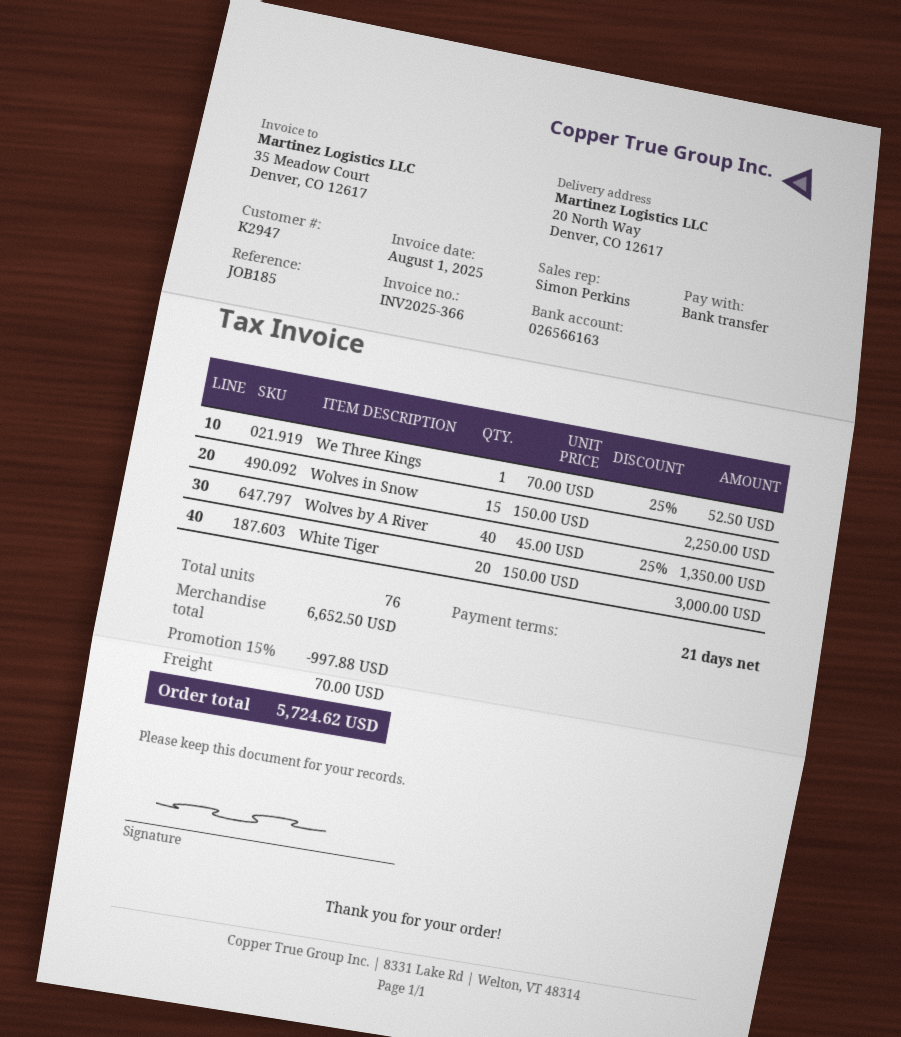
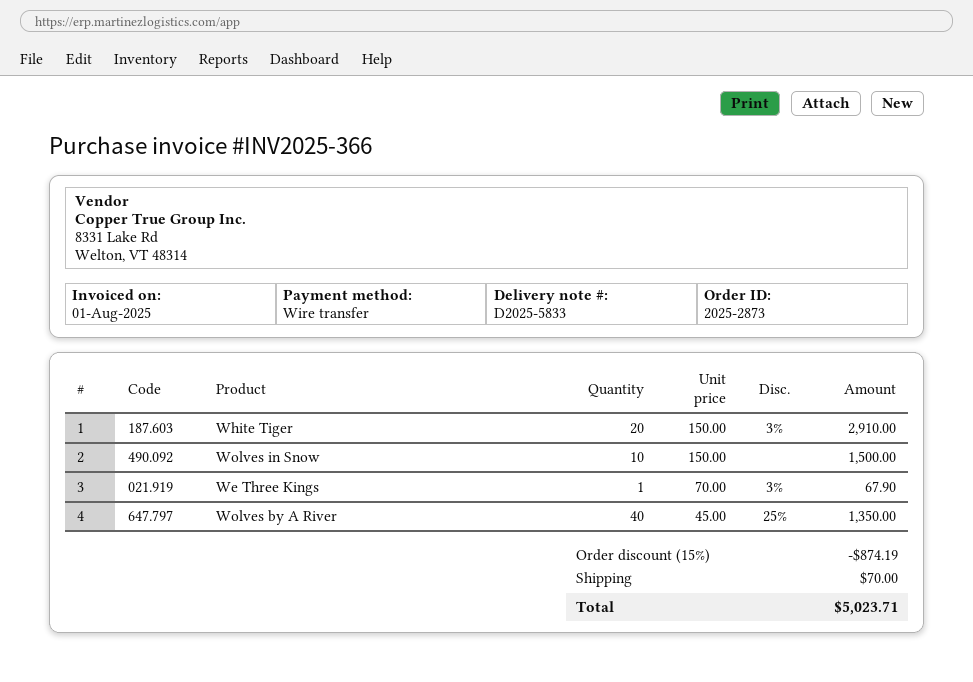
We Three Kings: 1 x 70.00 - 25% = 52.50 -> 1 x 70.00 - 3% = 67.90
Wolves in Snow: 15 x 150.00 = 2250.00 -> 10 x 150.00 = 1500.00
White Tiger: 20 x 150.00 = 3000.00 -> 20 x 150.00 - 3% = 2910.00
discount: 15% = 997.88 -> 15% = 874.19
total: 5724.62 -> 5023.71

